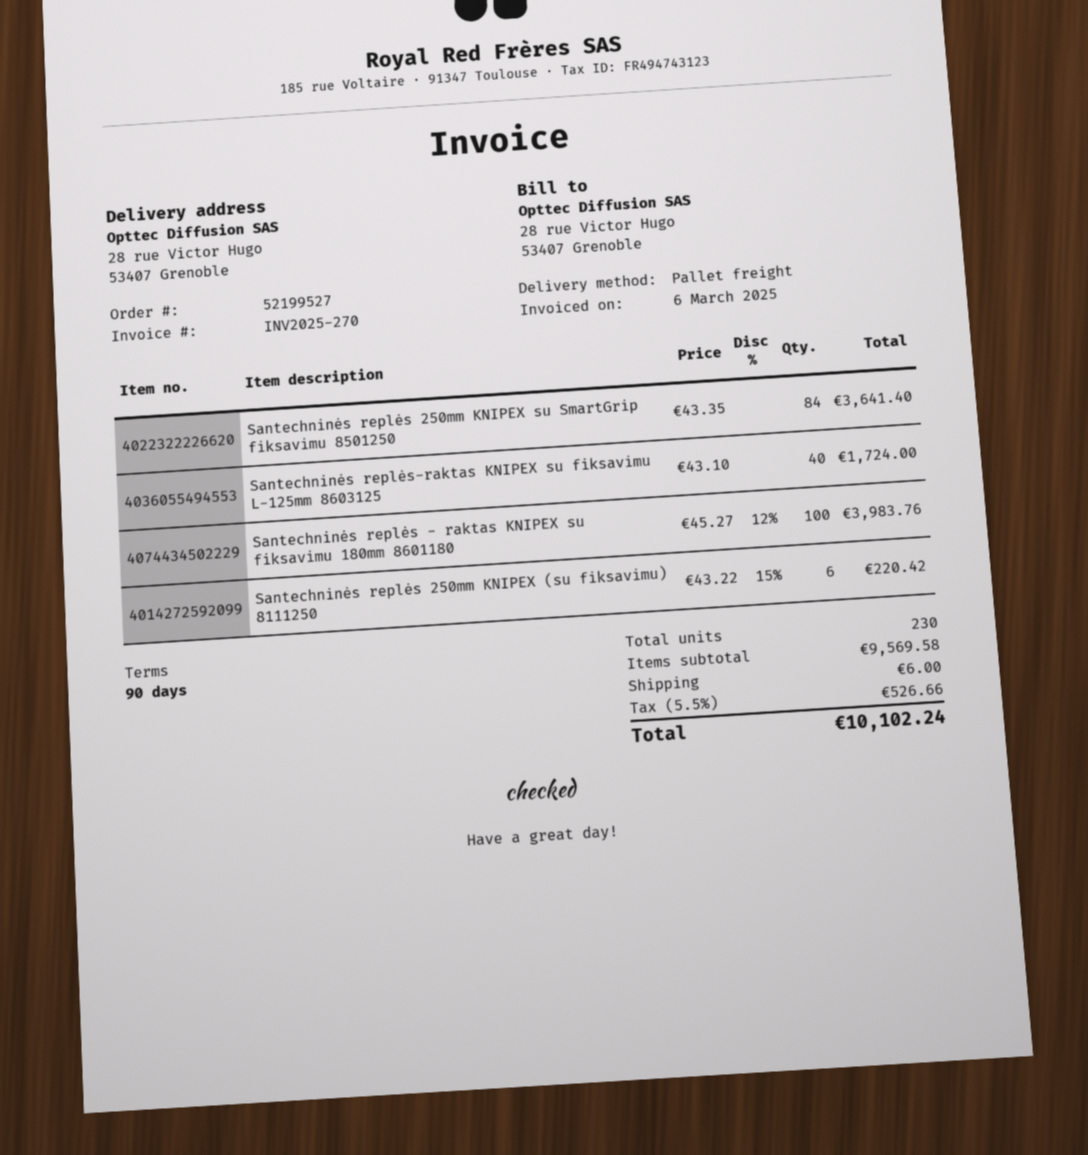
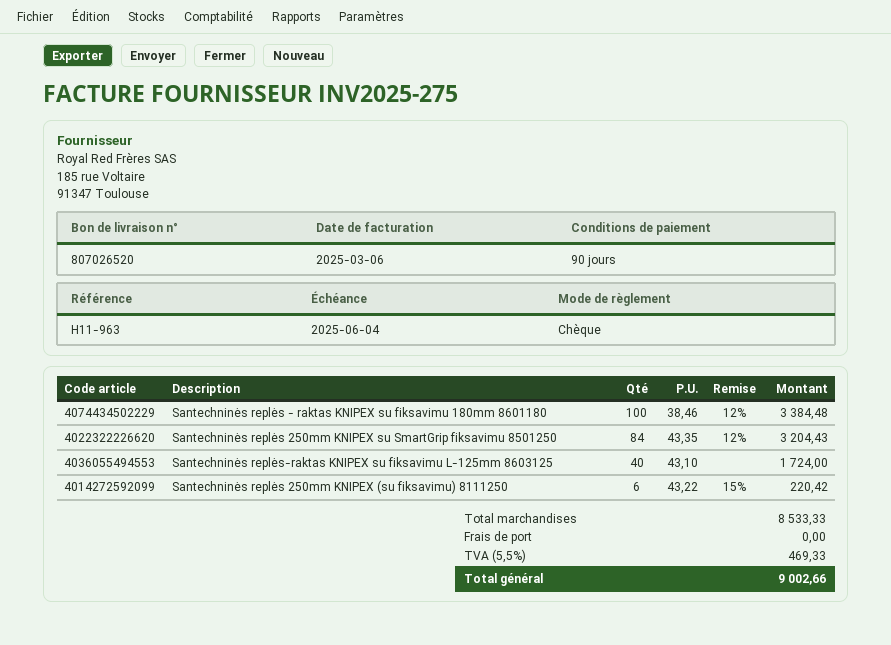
invoice number: INV2025-270 -> INV2025-275
Santechninės replės 250mm KNIPEX su SmartGrip fiksavimu 8501250: 84 x 43.35 = 3641.40 -> 84 x 43.35 - 12% = 3204.43
Santechninės replės - raktas KNIPEX su fiksavimu 180mm 8601180: 100 x 45.27 - 12% = 3983.76 -> 100 x 38.46 - 12% = 3384.48
subtotal: 9569.58 -> 8533.33
shipping: 6.00 -> 0.00
tax: 5.5% = 526.66 -> 5.5% = 469.33
total: 10102.24 -> 9002.66

